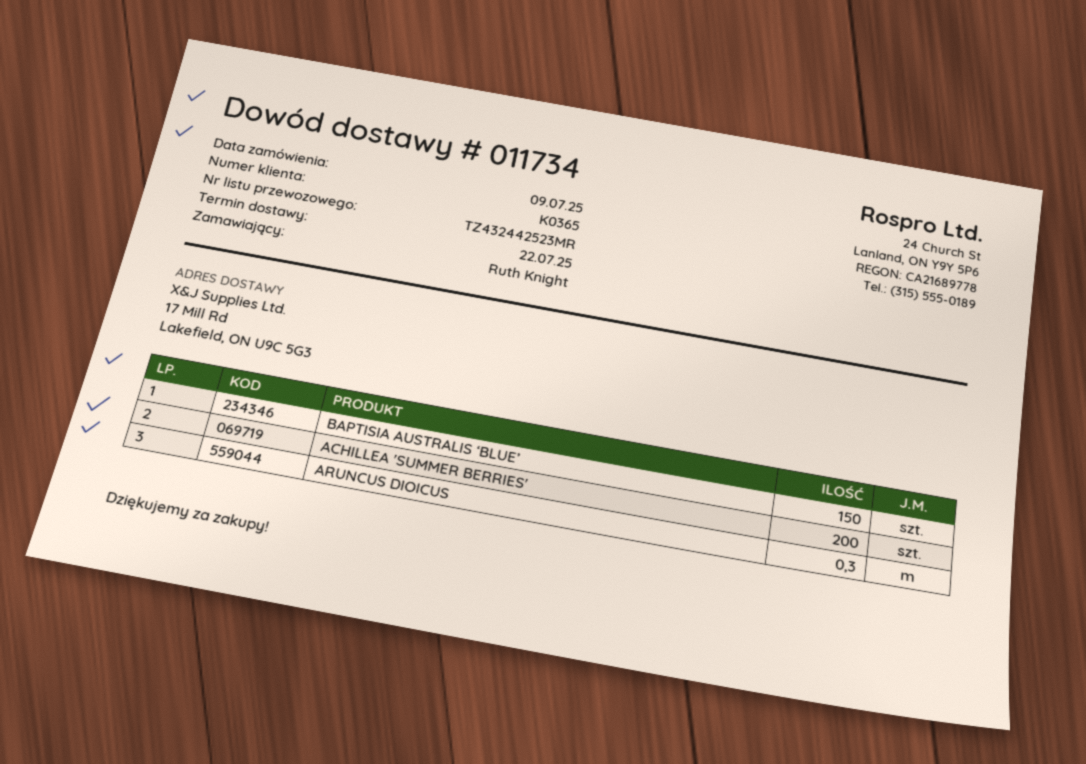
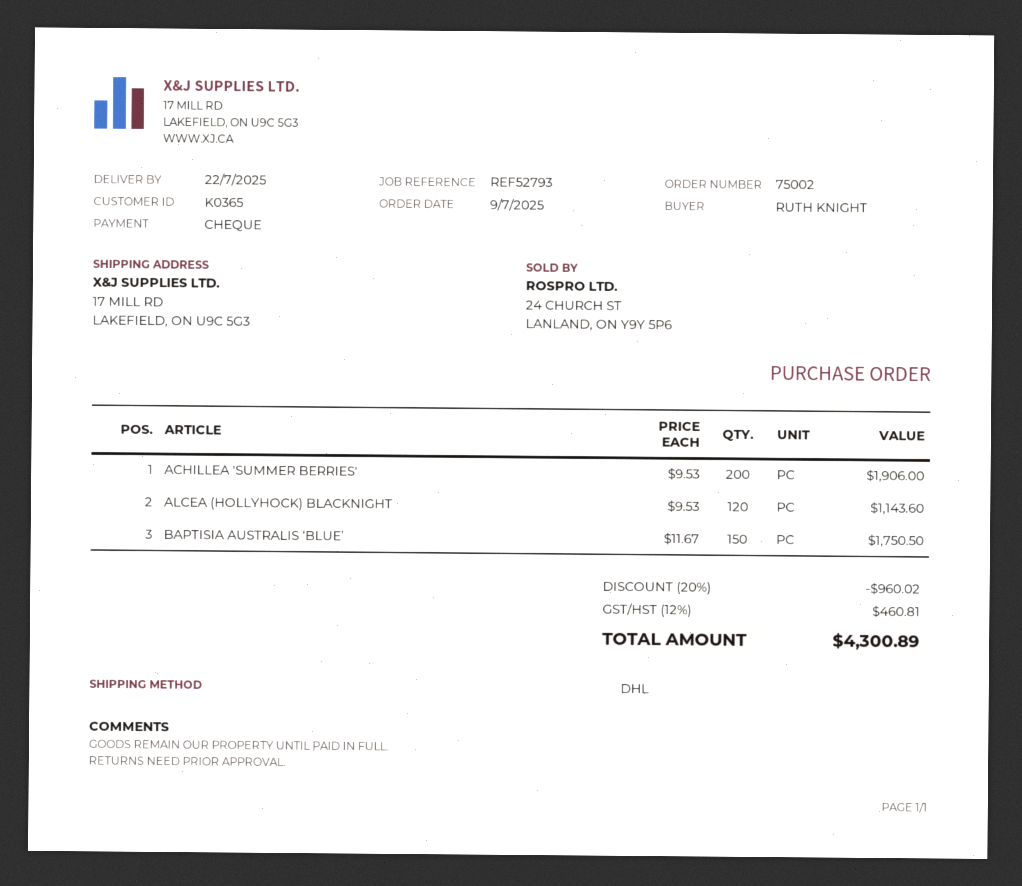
ARUNCUS DIOICUS: 0.3 -> none
ALCEA (HOLLYHOCK) BLACKNIGHT: none -> 120

